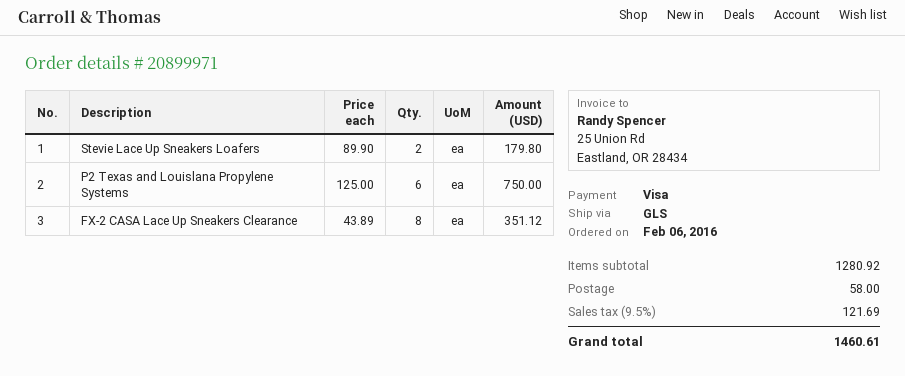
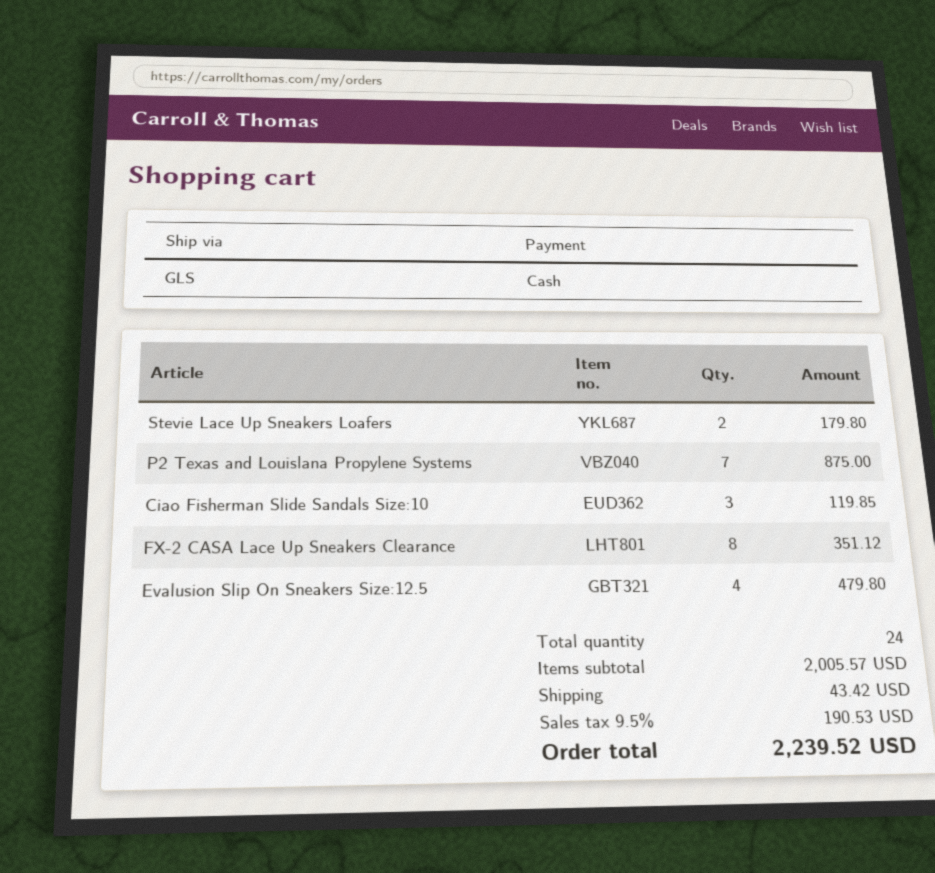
payment method: Visa -> cash
P2 Texas and Louislana Propylene Systems: 6 for 750.00 -> 7 for 875.00
Ciao Fisherman Slide Sandals Size:10: none -> 3 for 119.85
Evalusion Slip On Sneakers Size:12.5: none -> 4 for 479.80
subtotal: 1280.92 -> 2005.57
shipping: 58.00 -> 43.42
tax: 9.5% = 121.69 -> 9.5% = 190.53
total: 1460.61 -> 2239.52

